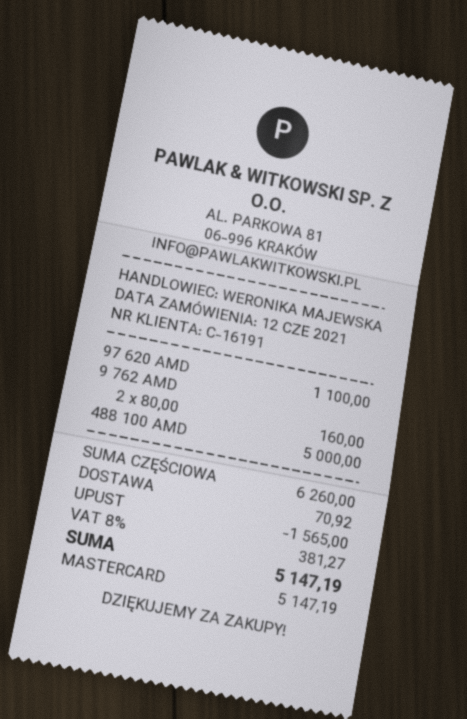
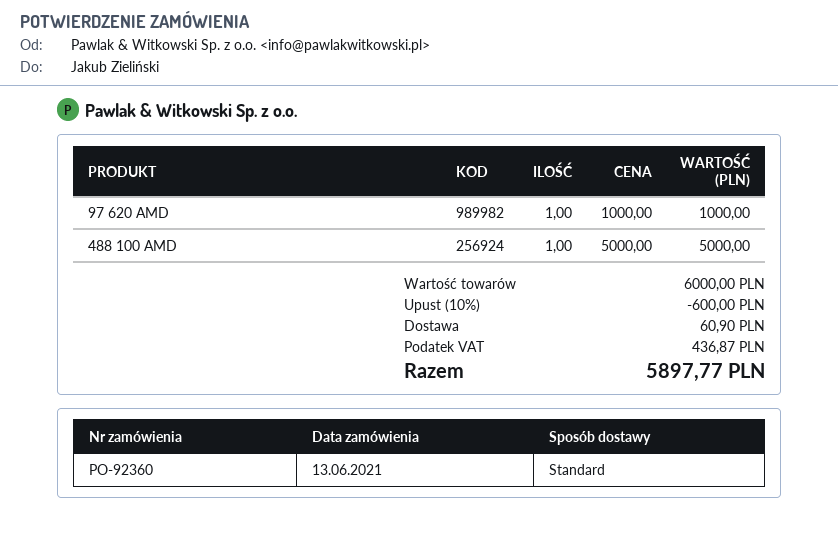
order date: 2021-06-12 -> 2021-06-13
97 620 AMD: 1 x 1100.00 = 1100.00 -> 1 x 1000.00 = 1000.00
9 762 AMD: 2 x 80.00 = 160.00 -> none
subtotal: 6260.00 -> 6000.00
discount: 1565.00 -> 600.00
shipping: 70.92 -> 60.90
tax: 381.27 -> 436.87
total: 5147.19 -> 5897.77

